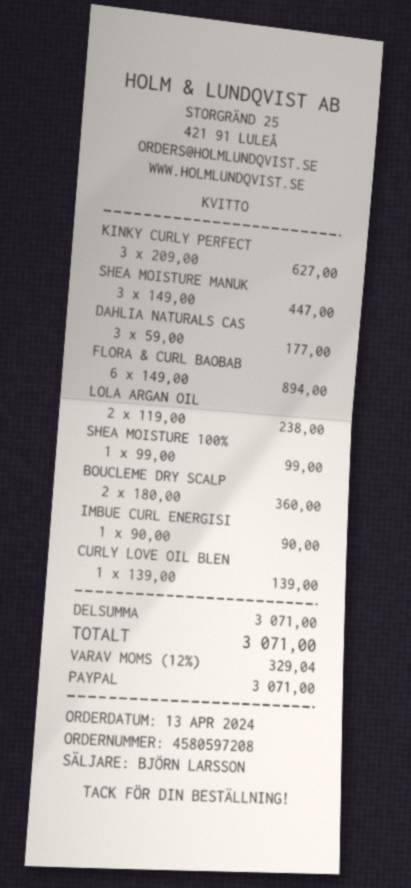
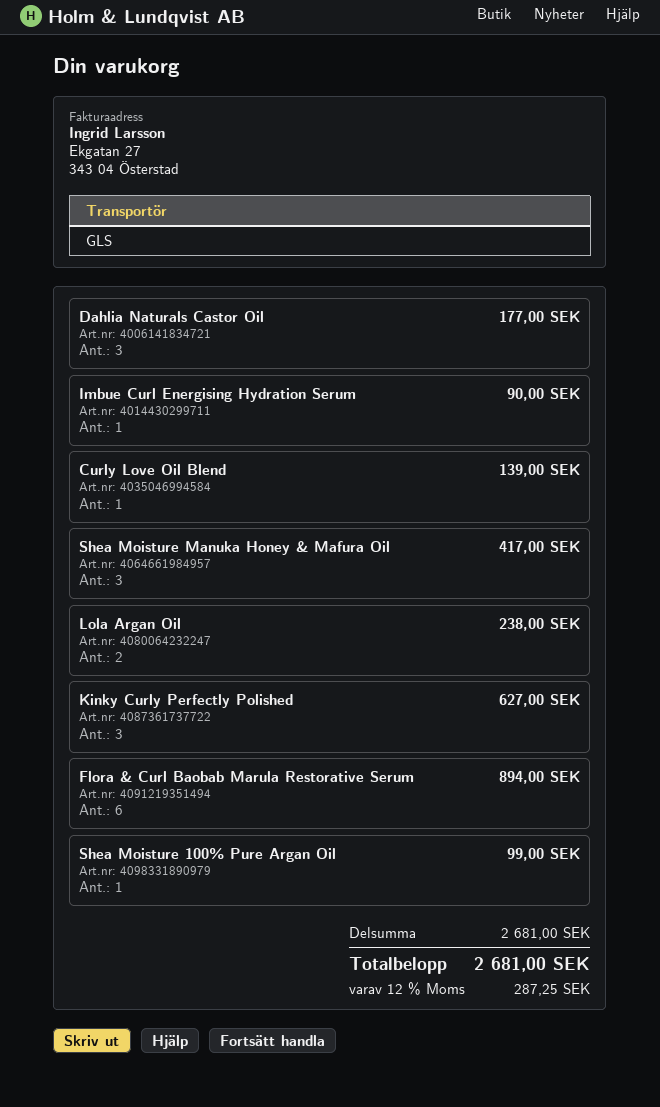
SHEA MOISTURE MANUK: 3 for 447.00 -> 3 for 417.00
BOUCLEME DRY SCALP: 2 for 360.00 -> none
subtotal: 3071.00 -> 2681.00
tax: 12% = 329.04 -> 12% = 287.25
total: 3071.00 -> 2681.00

